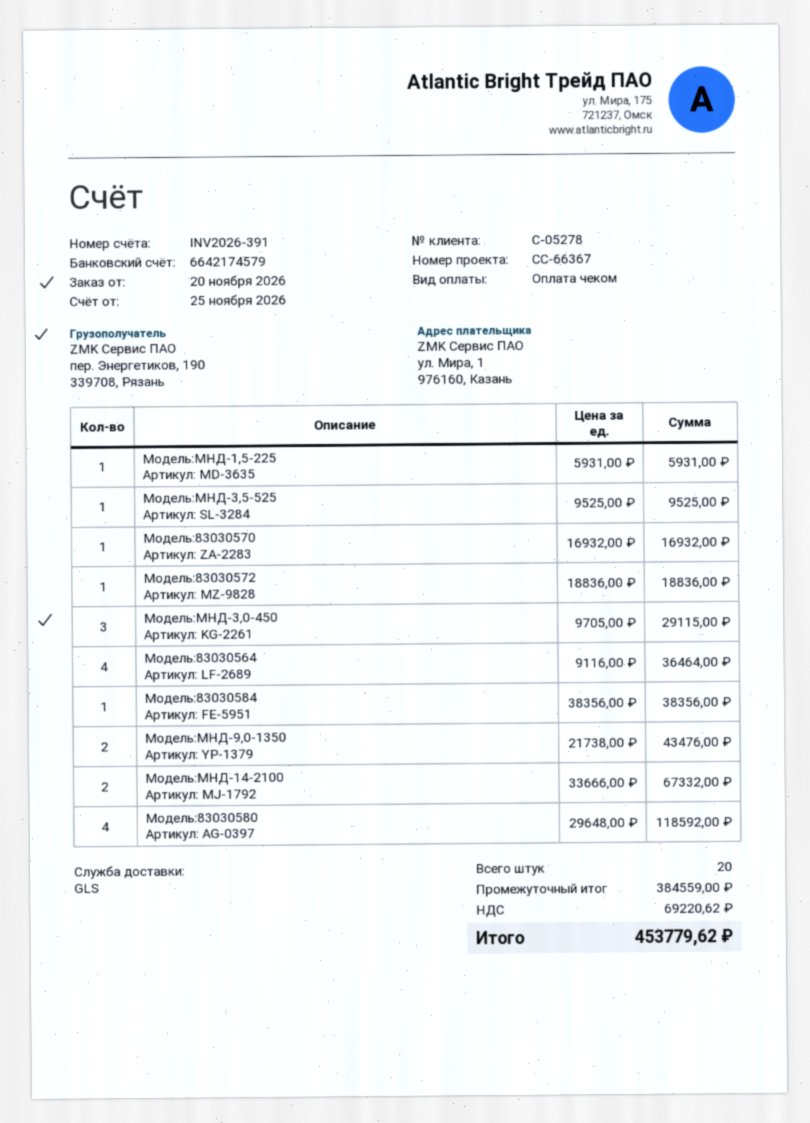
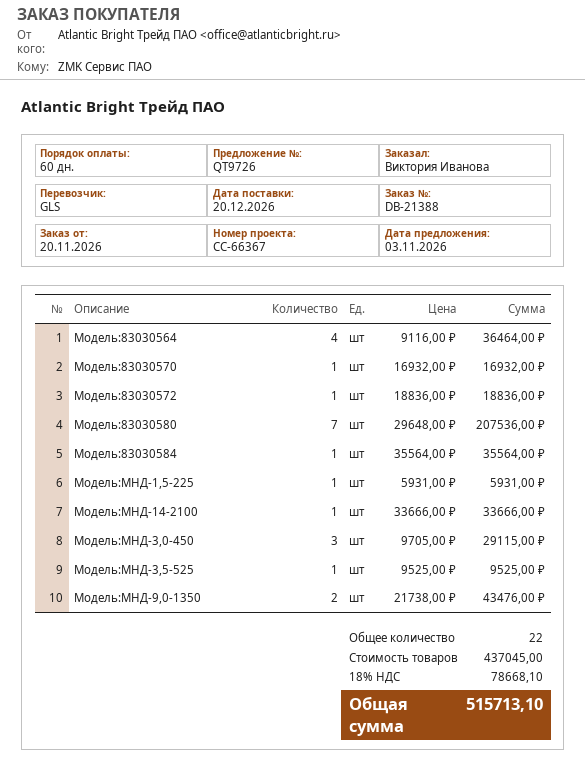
Модель:83030584: 1 x 38356.00 = 38356.00 -> 1 x 35564.00 = 35564.00
Модель:МНД-14-2100: 2 x 33666.00 = 67332.00 -> 1 x 33666.00 = 33666.00
Модель:83030580: 4 x 29648.00 = 118592.00 -> 7 x 29648.00 = 207536.00
total quantity: 20 -> 22
subtotal: 384559.00 -> 437045.00
tax: 69220.62 -> 78668.10
total: 453779.62 -> 515713.10

